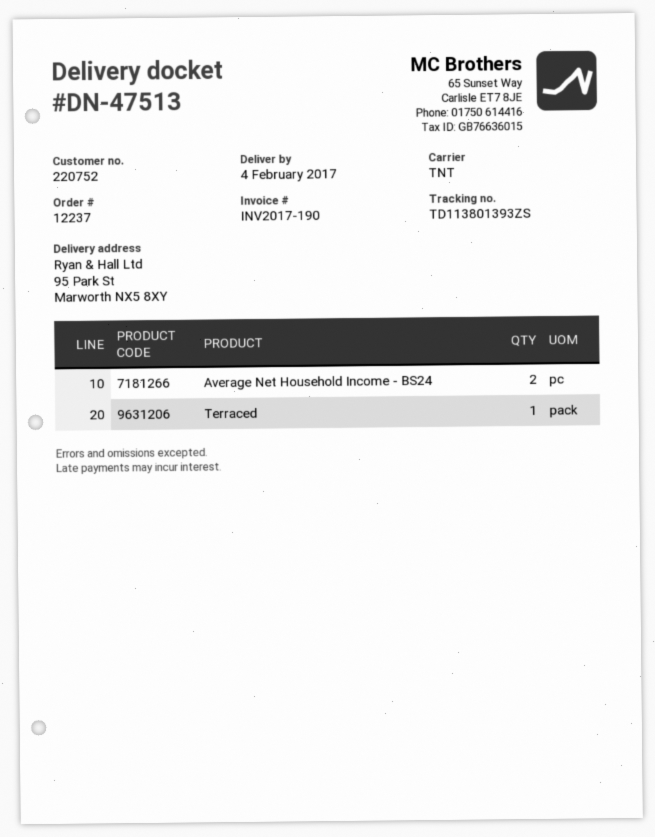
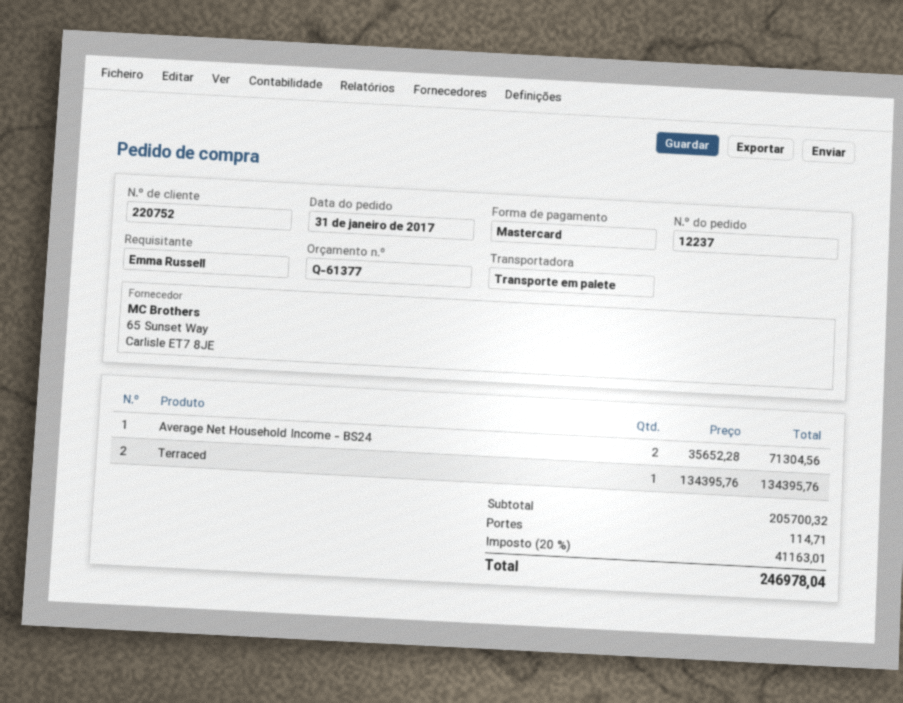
shipping method: TNT -> pallet freight

